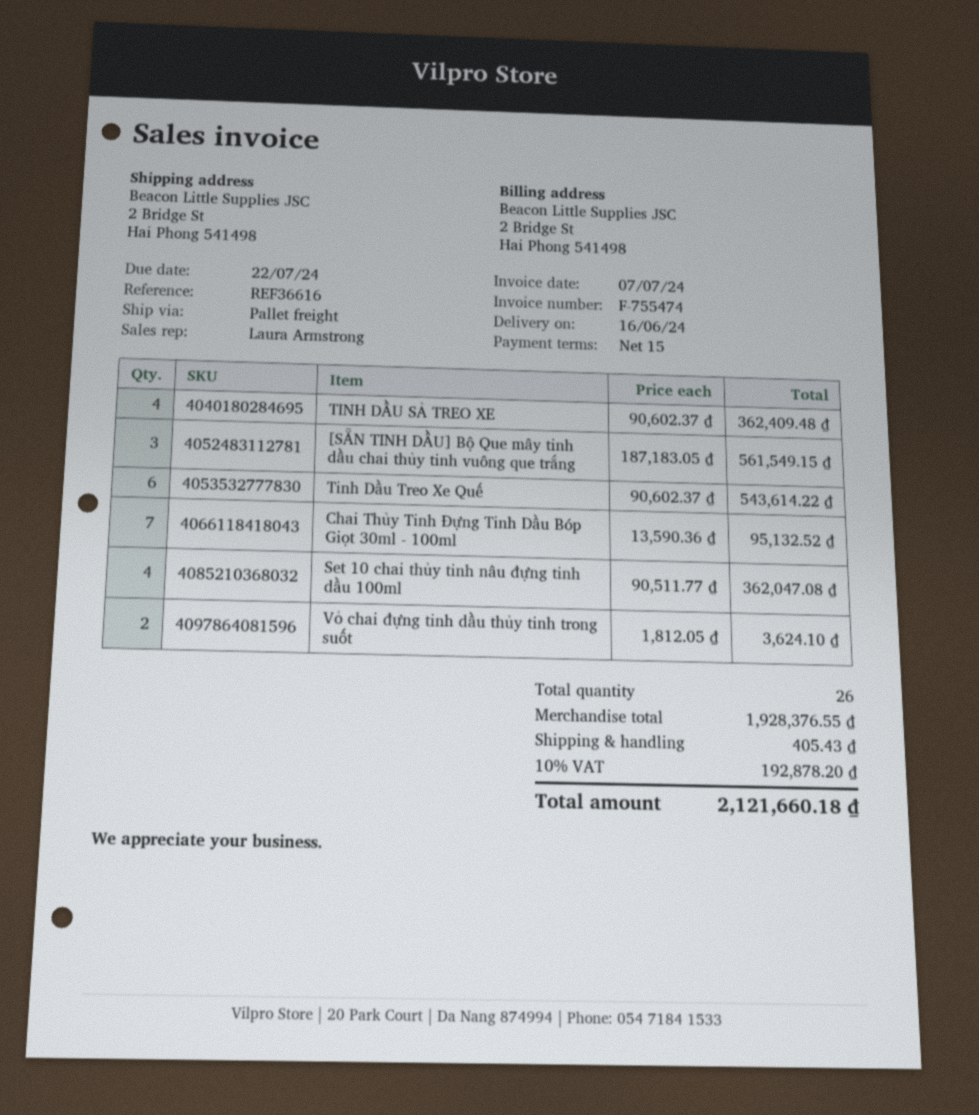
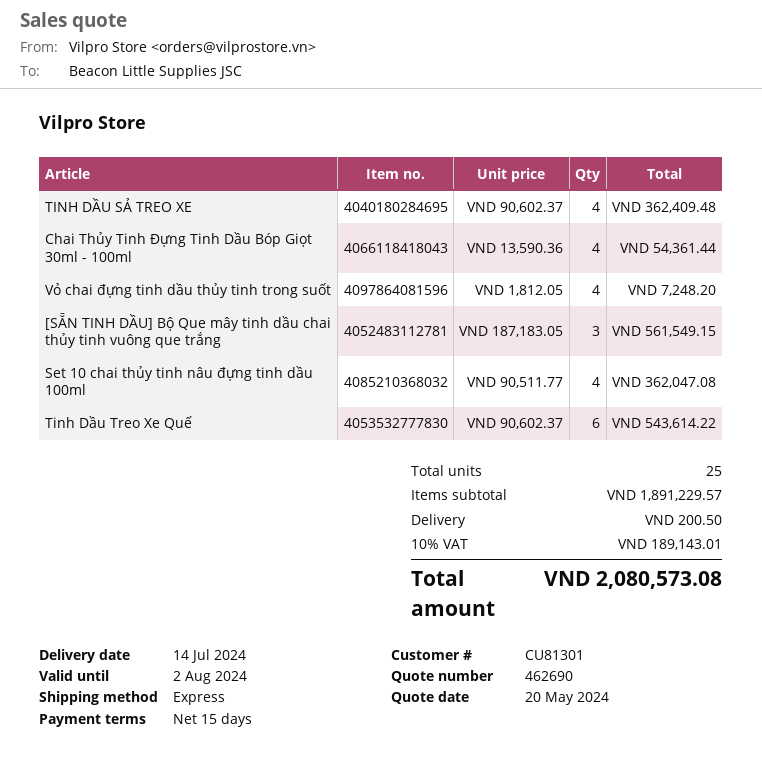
delivery date: 2024-06-16 -> 2024-07-14
shipping method: pallet freight -> express
Chai Thủy Tinh Đựng Tinh Dầu Bóp Giọt 30ml - 100ml: 7 x 13590.36 = 95132.52 -> 4 x 13590.36 = 54361.44
Vỏ chai đựng tinh dầu thủy tinh trong suốt: 2 x 1812.05 = 3624.10 -> 4 x 1812.05 = 7248.20
total quantity: 26 -> 25
subtotal: 1928376.55 -> 1891229.57
shipping: 405.43 -> 200.50
tax: 10% = 192878.20 -> 10% = 189143.01
total: 2121660.18 -> 2080573.08

